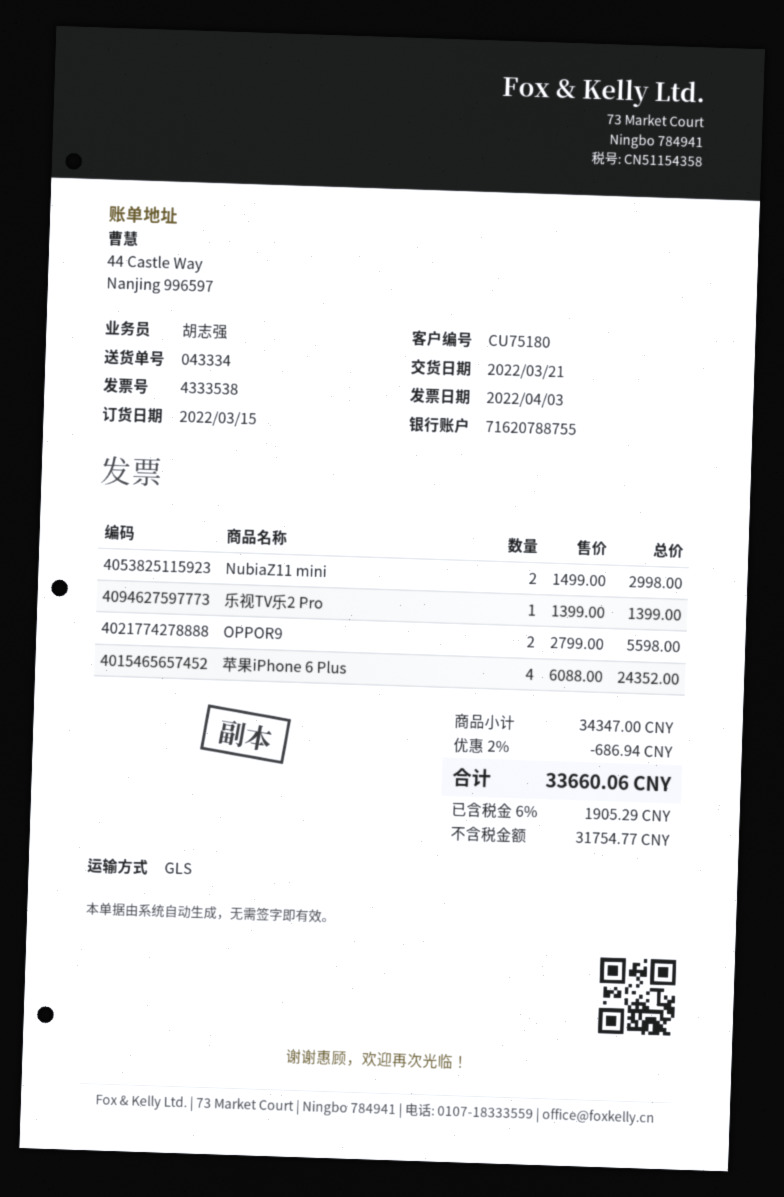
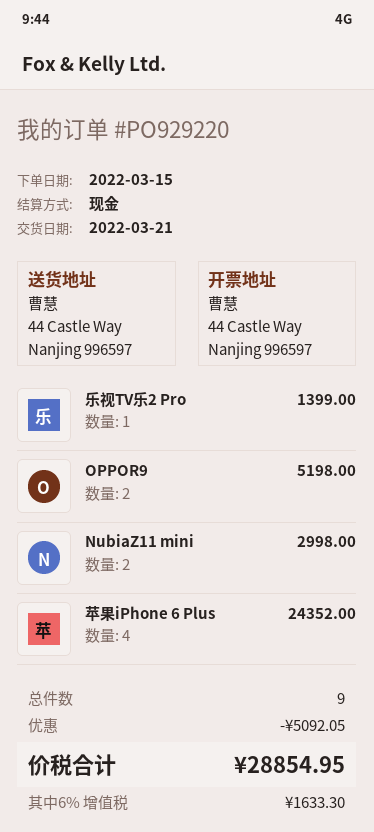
OPPOR9: 2 for 5598.00 -> 2 for 5198.00
discount: 686.94 -> 5092.05
tax: 6% = 1905.29 -> 6% = 1633.30
total: 33660.06 -> 28854.95

